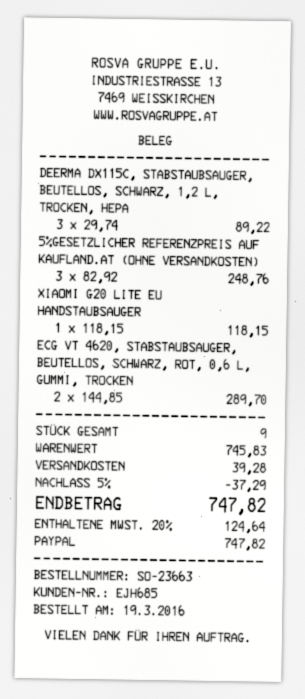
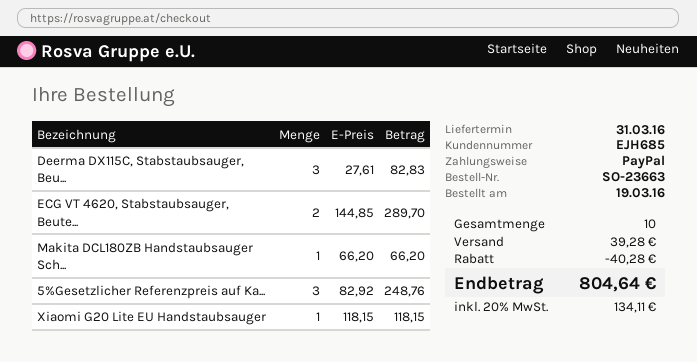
DEERMA DX115C, STABSTAUBSAUGER, BEUTELLOS, SCHWARZ, 1,2 L, TROCKEN, HEPA: 3 x 29.74 = 89.22 -> 3 x 27.61 = 82.83
Makita DCL180ZB Handstaubsauger Sch...: none -> 1 x 66.20 = 66.20
total quantity: 9 -> 10
discount: 37.29 -> 40.28
tax: 20% = 124.64 -> 20% = 134.11
total: 747.82 -> 804.64

